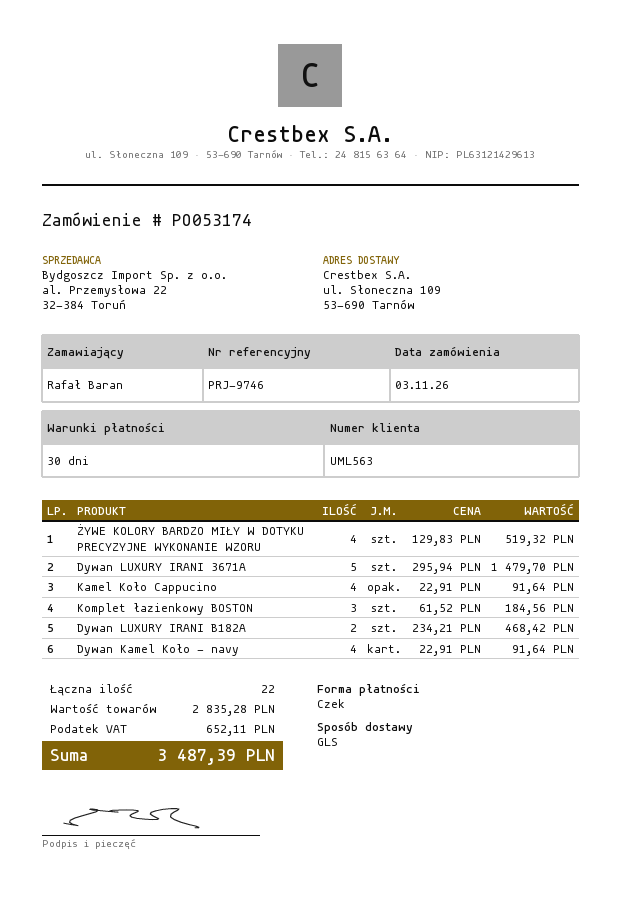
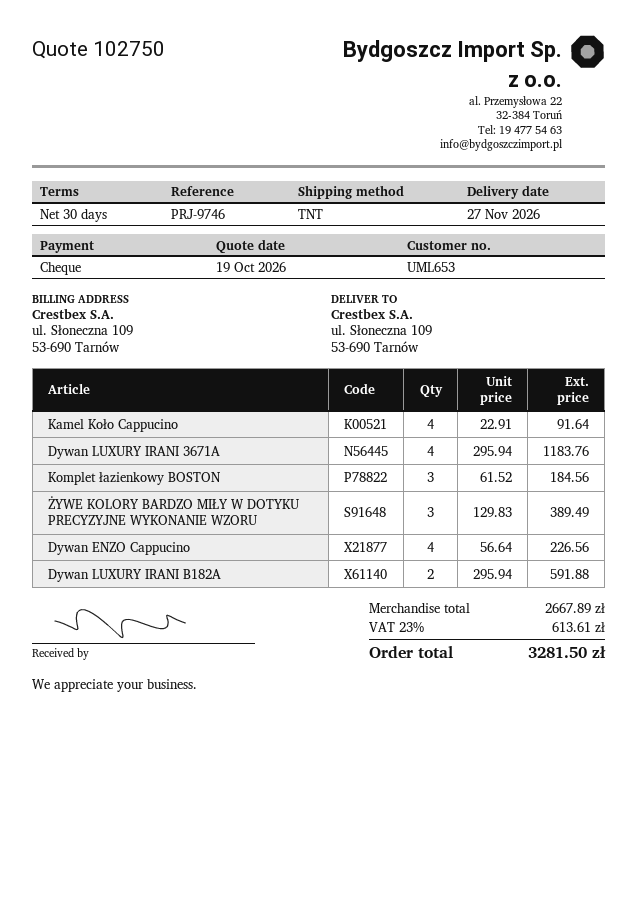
customer number: UML563 -> UML653
shipping method: GLS -> TNT
ŻYWE KOLORY BARDZO MIŁY W DOTYKU PRECYZYJNE WYKONANIE WZORU: 4 x 129.83 = 519.32 -> 3 x 129.83 = 389.49
Dywan LUXURY IRANI 3671A: 5 x 295.94 = 1479.70 -> 4 x 295.94 = 1183.76
Dywan LUXURY IRANI B182A: 2 x 234.21 = 468.42 -> 2 x 295.94 = 591.88
Dywan Kamel Koło - navy: 4 x 22.91 = 91.64 -> none
Dywan ENZO Cappucino: none -> 4 x 56.64 = 226.56
subtotal: 2835.28 -> 2667.89
tax: 652.11 -> 613.61
total: 3487.39 -> 3281.50

